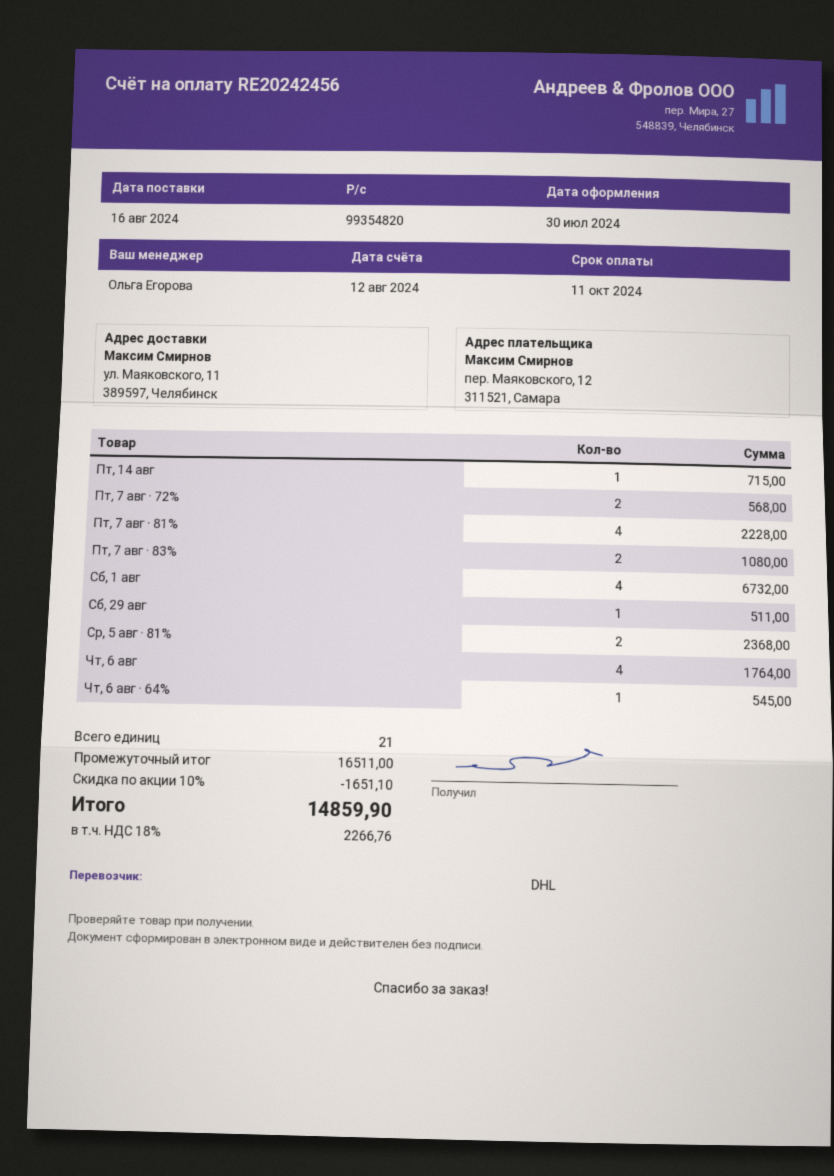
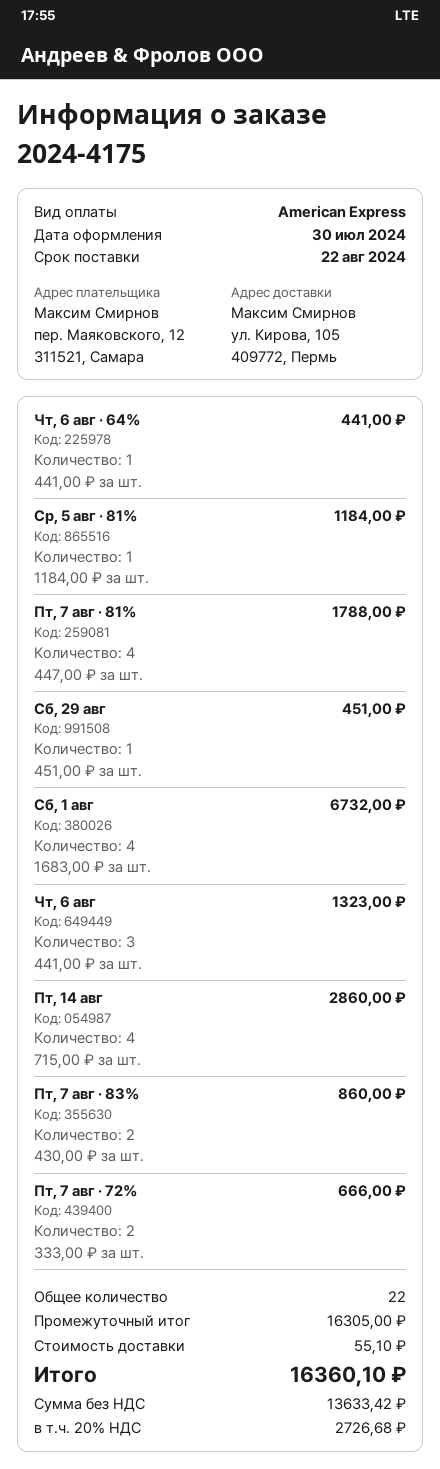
delivery date: 2024-08-16 -> 2024-08-22
ship to: ул. Маяковского, 11, 389597, Челябинск -> ул. Кирова, 105, 409772, Пермь
Пт, 14 авг: 1 for 715.00 -> 4 for 2860.00
Пт, 7 авг · 72%: 2 for 568.00 -> 2 for 666.00
Пт, 7 авг · 81%: 4 for 2228.00 -> 4 for 1788.00
Пт, 7 авг · 83%: 2 for 1080.00 -> 2 for 860.00
Сб, 29 авг: 1 for 511.00 -> 1 for 451.00
Ср, 5 авг · 81%: 2 for 2368.00 -> 1 for 1184.00
Чт, 6 авг: 4 for 1764.00 -> 3 for 1323.00
Чт, 6 авг · 64%: 1 for 545.00 -> 1 for 441.00
total quantity: 21 -> 22
subtotal: 16511.00 -> 16305.00
discount: 10% = 1651.10 -> none
shipping: none -> 55.10
tax: 18% = 2266.76 -> 20% = 2726.68
total: 14859.90 -> 16360.10

